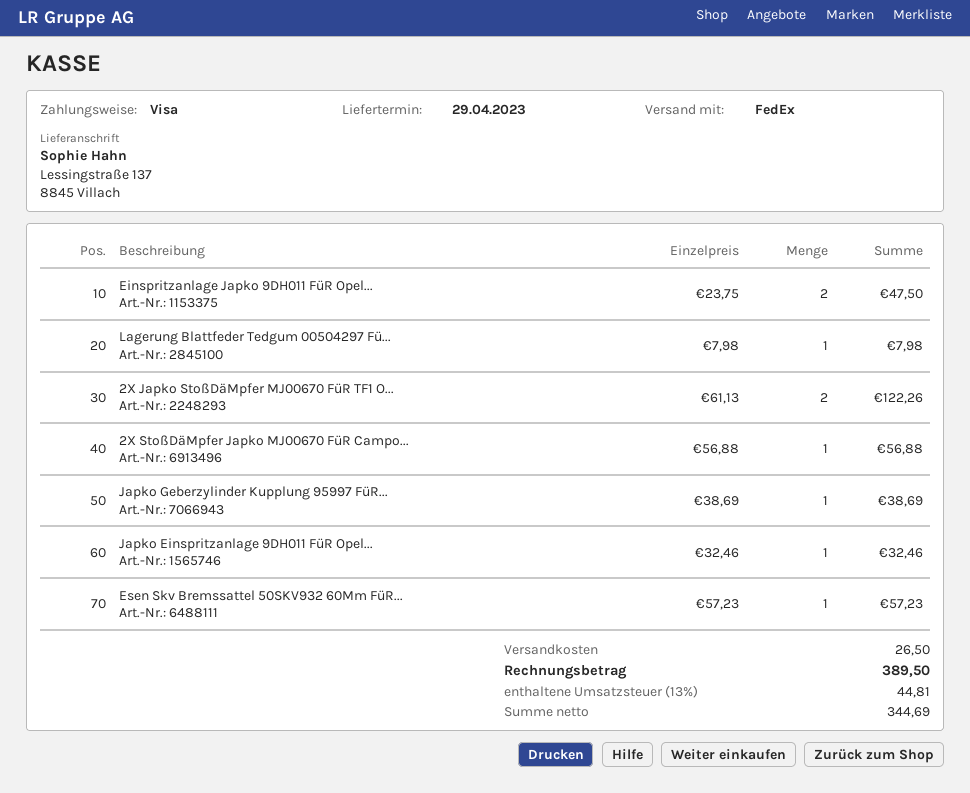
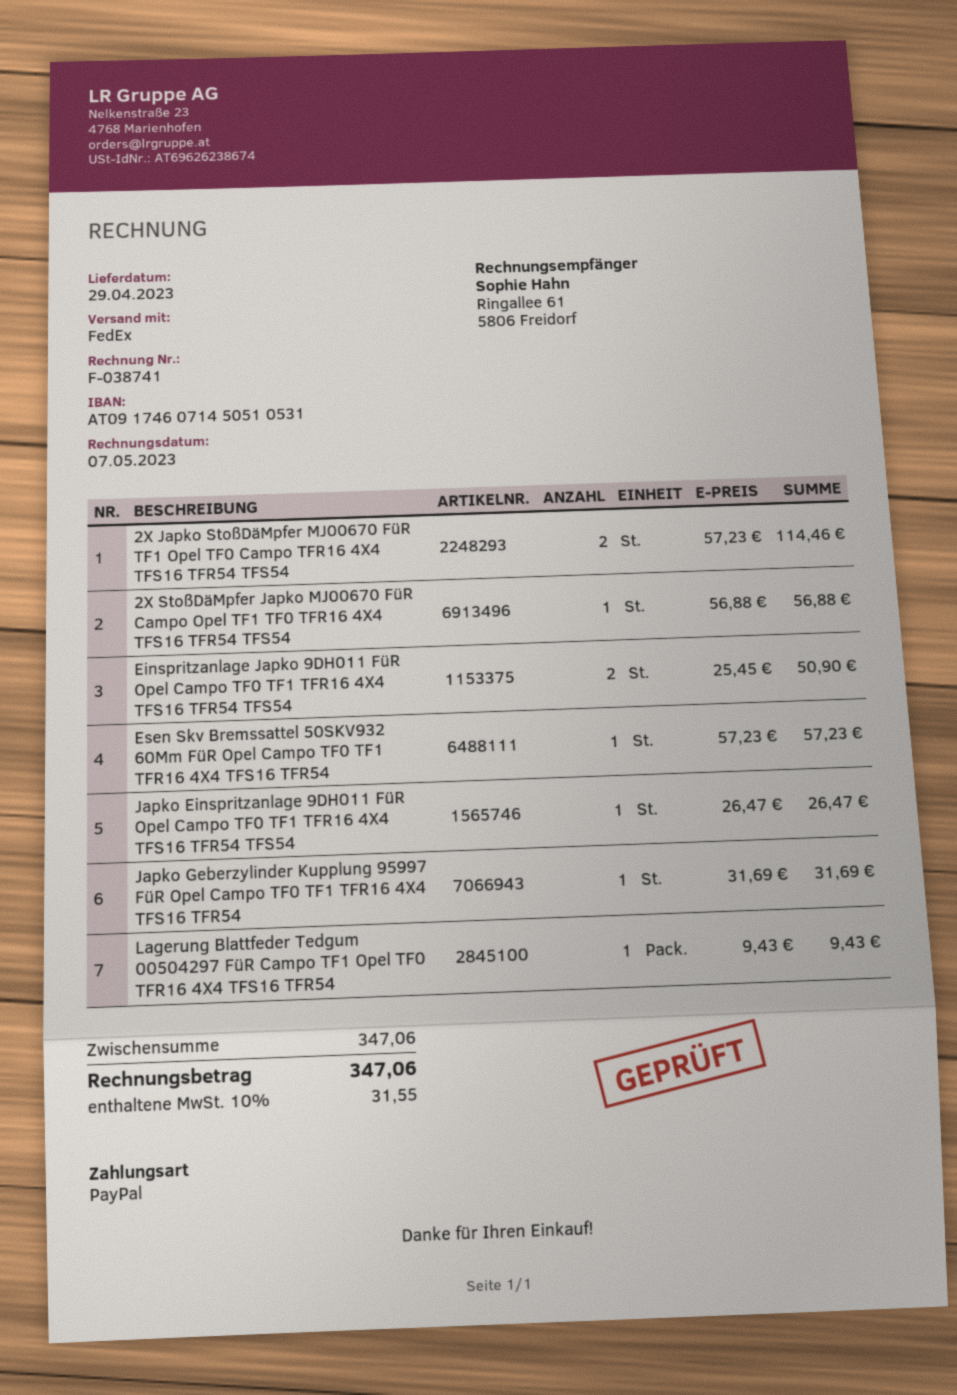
payment method: Visa -> PayPal
Einspritzanlage Japko 9DH011 FüR Opel...: 2 x 23.75 = 47.50 -> 2 x 25.45 = 50.90
Lagerung Blattfeder Tedgum 00504297 Fü...: 1 x 7.98 = 7.98 -> 1 x 9.43 = 9.43
2X Japko StoßDäMpfer MJ00670 FüR TF1 O...: 2 x 61.13 = 122.26 -> 2 x 57.23 = 114.46
Japko Geberzylinder Kupplung 95997 FüR...: 1 x 38.69 = 38.69 -> 1 x 31.69 = 31.69
Japko Einspritzanlage 9DH011 FüR Opel...: 1 x 32.46 = 32.46 -> 1 x 26.47 = 26.47
shipping: 26.50 -> none
tax: 13% = 44.81 -> 10% = 31.55
total: 389.50 -> 347.06

